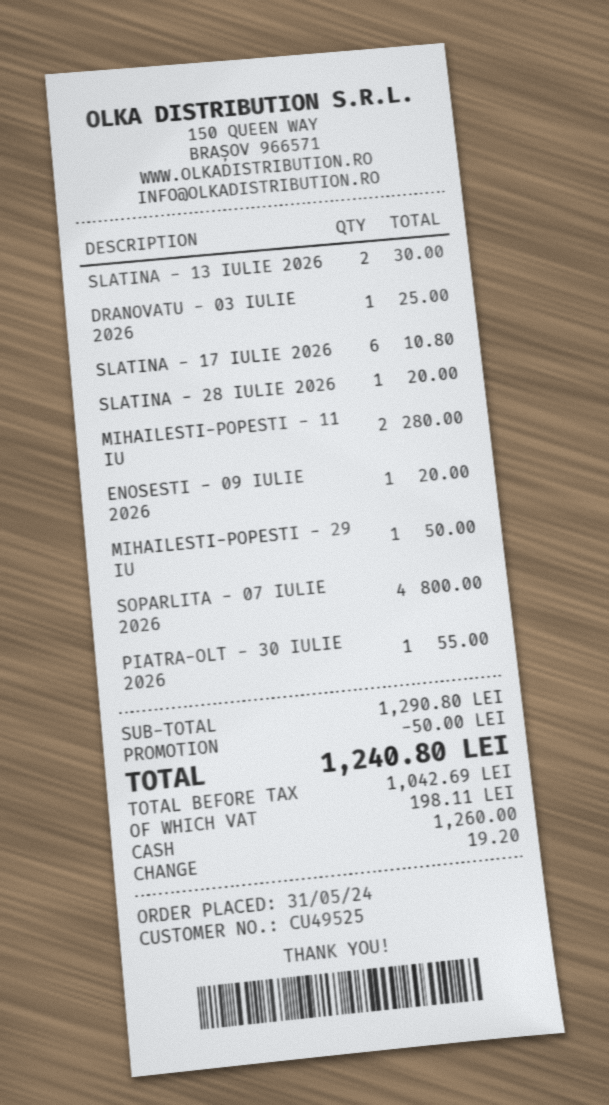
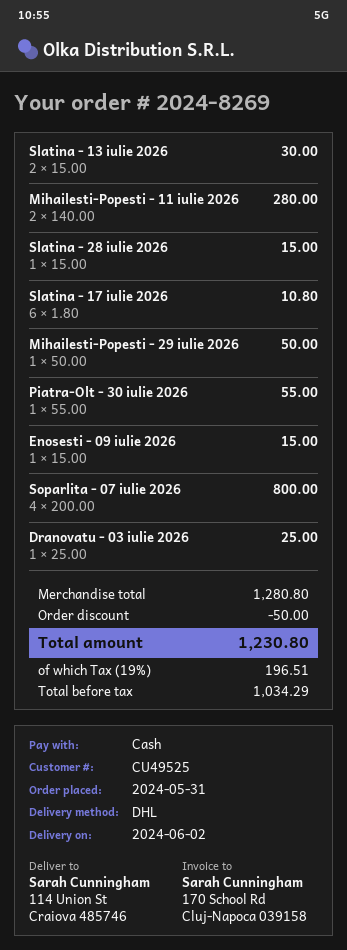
SLATINA - 28 IULIE 2026: 1 for 20.00 -> 1 for 15.00
ENOSESTI - 09 IULIE 2026: 1 for 20.00 -> 1 for 15.00
subtotal: 1290.80 -> 1280.80
net: 1042.69 -> 1034.29
tax: 198.11 -> 196.51
total: 1240.80 -> 1230.80

